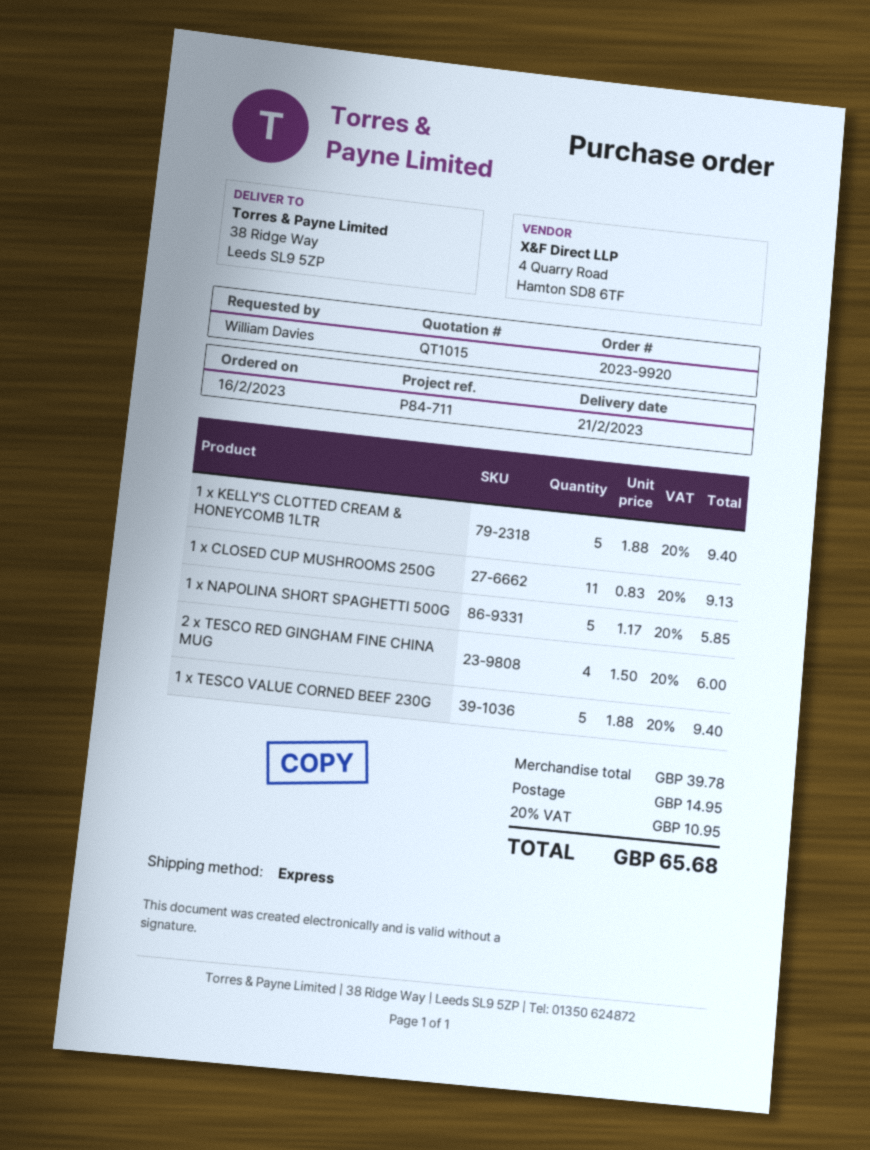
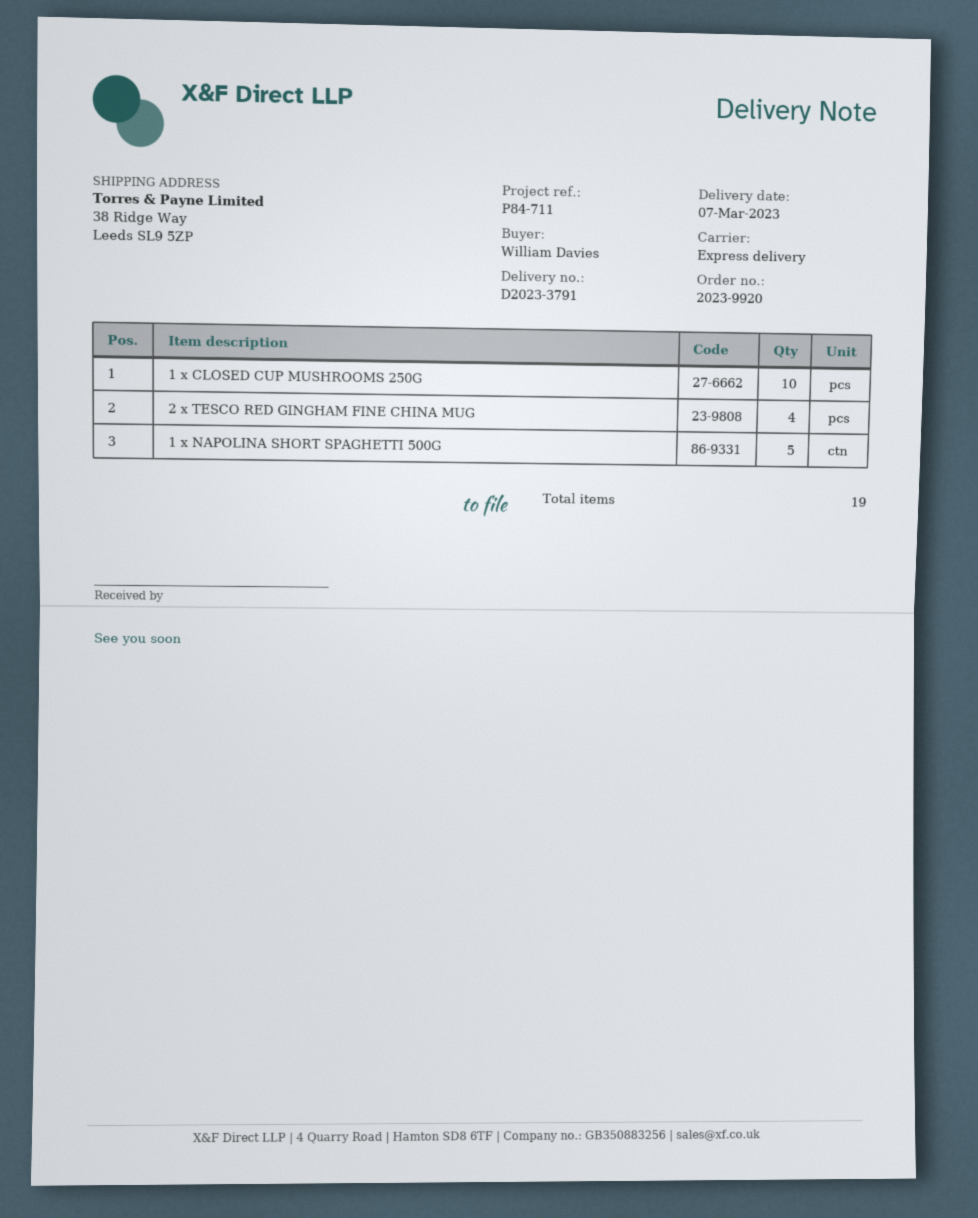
delivery date: 2023-02-21 -> 2023-03-07
1 x KELLY'S CLOTTED CREAM & HONEYCOMB 1LTR: 5 -> none
1 x CLOSED CUP MUSHROOMS 250G: 11 -> 10
1 x TESCO VALUE CORNED BEEF 230G: 5 -> none

